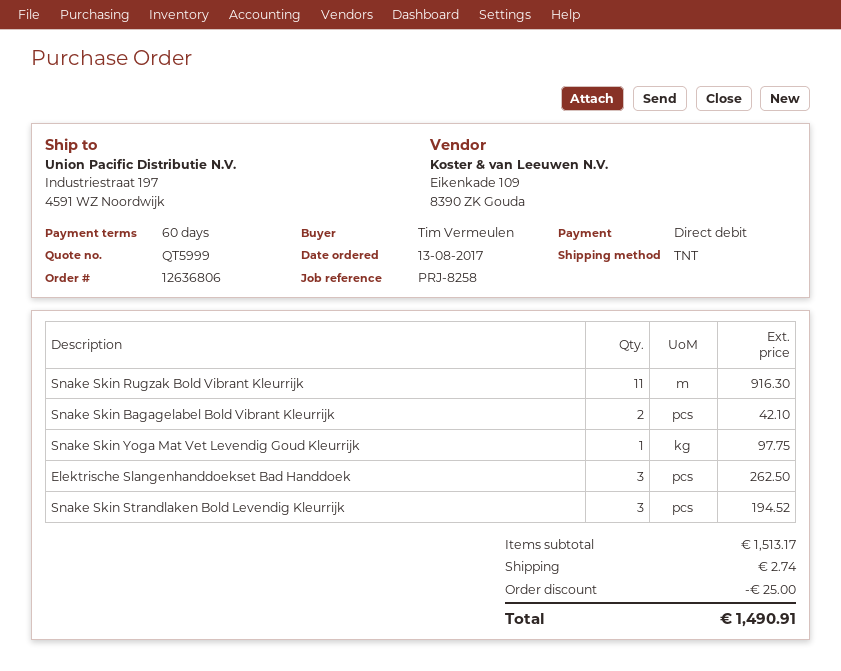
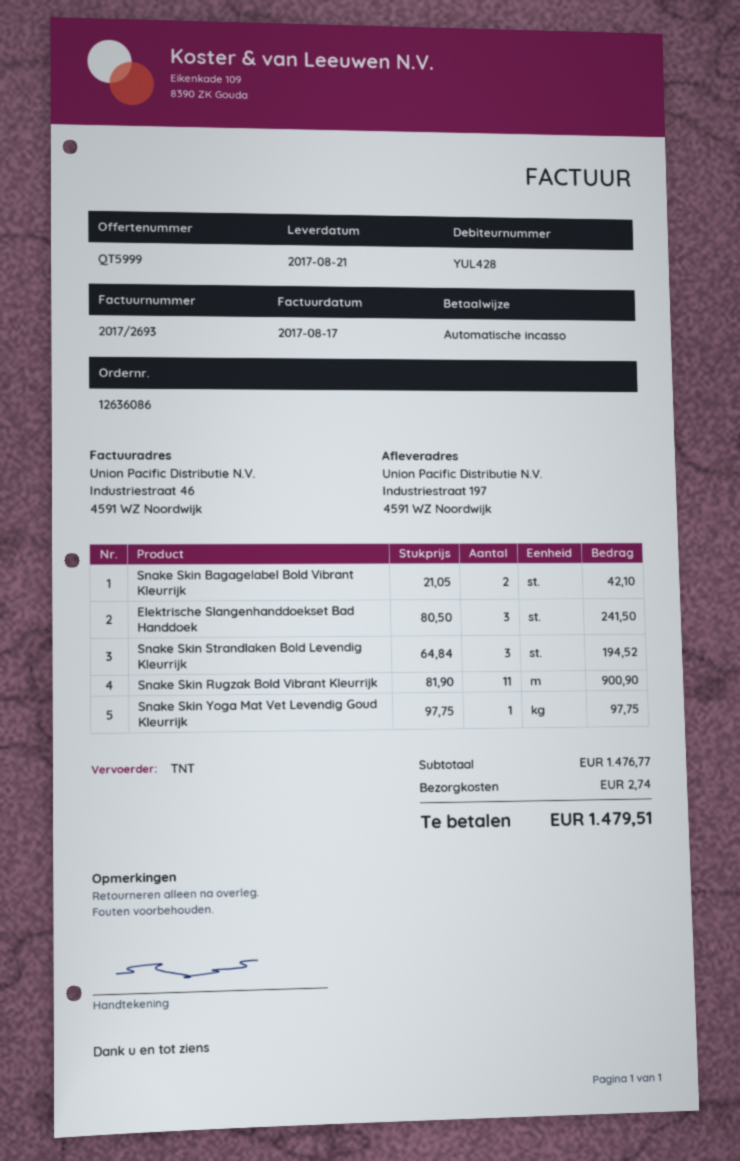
order number: 12636806 -> 12636086
Snake Skin Rugzak Bold Vibrant Kleurrijk: 11 for 916.30 -> 11 for 900.90
Elektrische Slangenhanddoekset Bad Handdoek: 3 for 262.50 -> 3 for 241.50
subtotal: 1513.17 -> 1476.77
discount: 25.00 -> none
total: 1490.91 -> 1479.51

